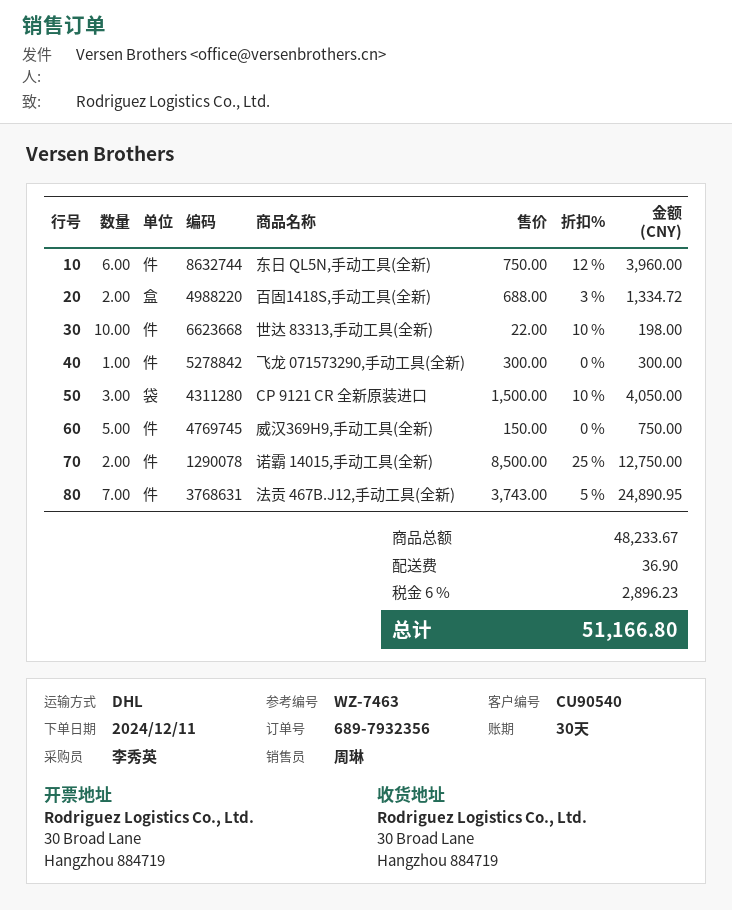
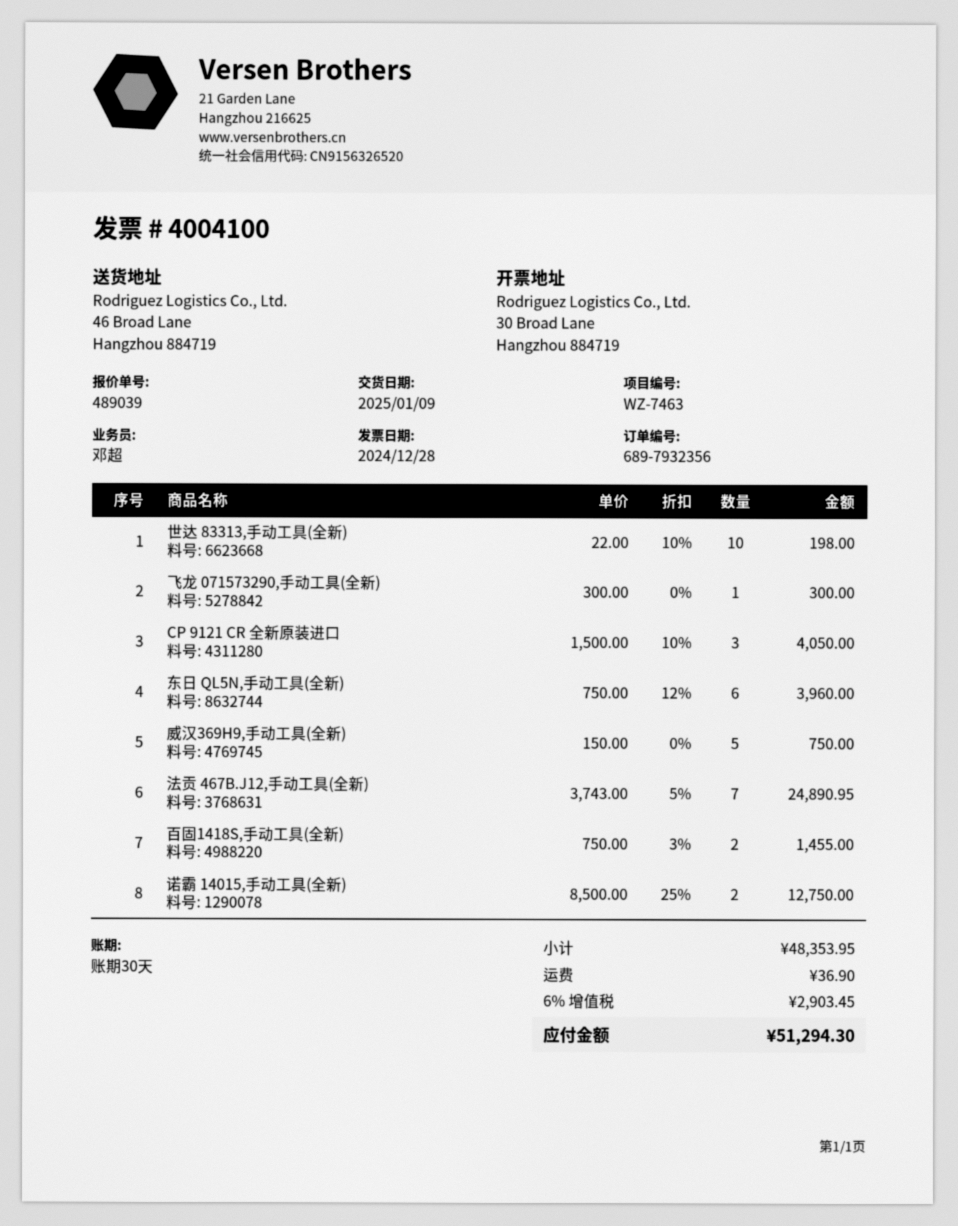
sales rep: 周琳 -> 邓超
ship to: 30 Broad Lane, Hangzhou 884719 -> 46 Broad Lane, Hangzhou 884719
百固1418S,手动工具(全新): 2 x 688.00 - 3% = 1334.72 -> 2 x 750.00 - 3% = 1455.00
subtotal: 48233.67 -> 48353.95
tax: 6% = 2896.23 -> 6% = 2903.45
total: 51166.80 -> 51294.30

